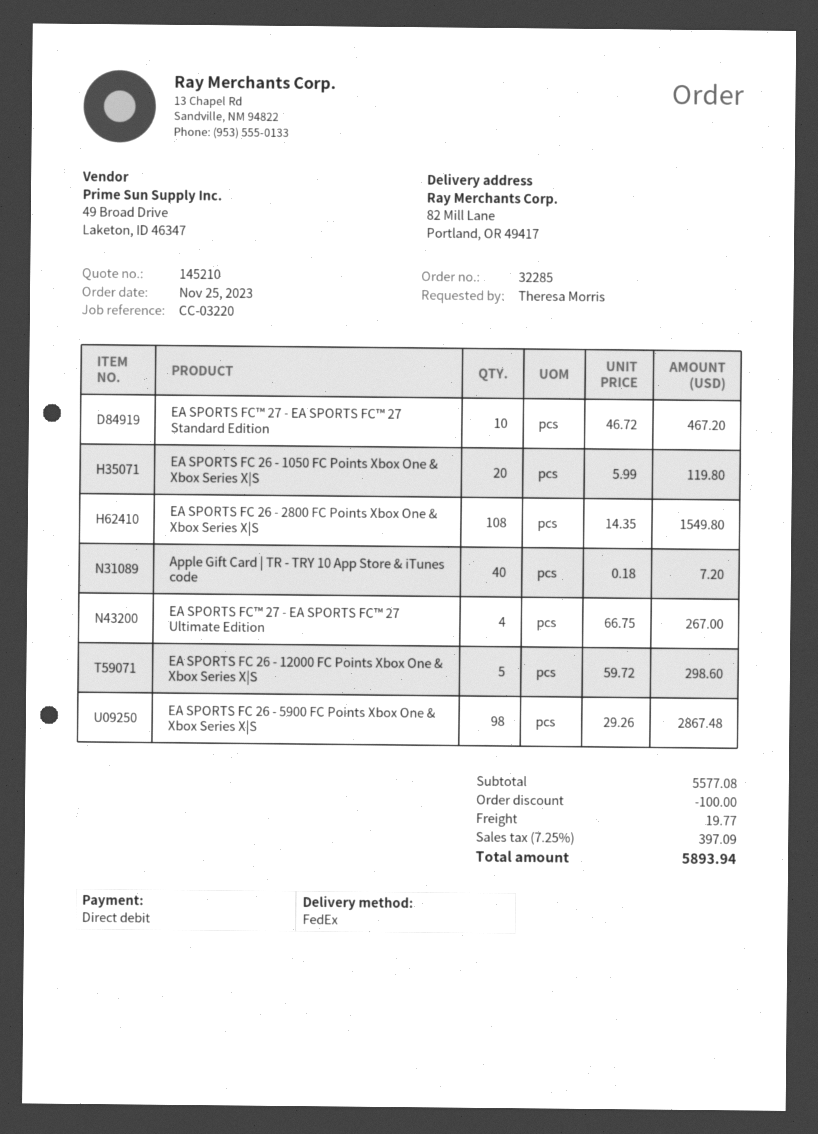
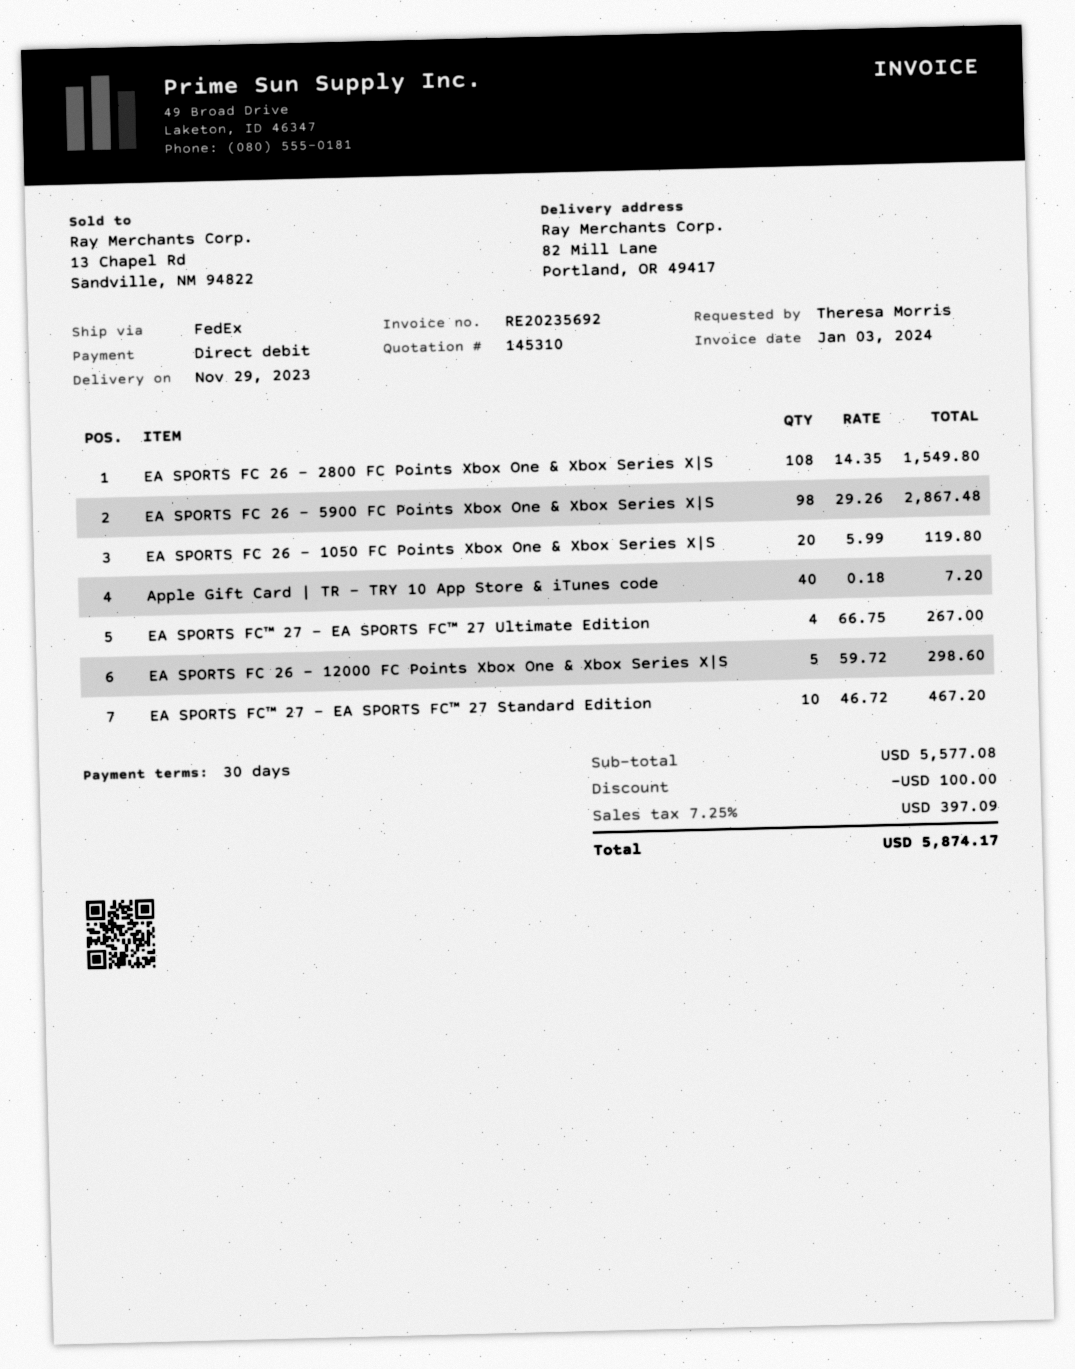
quote number: 145210 -> 145310
shipping: 19.77 -> none
total: 5893.94 -> 5874.17

